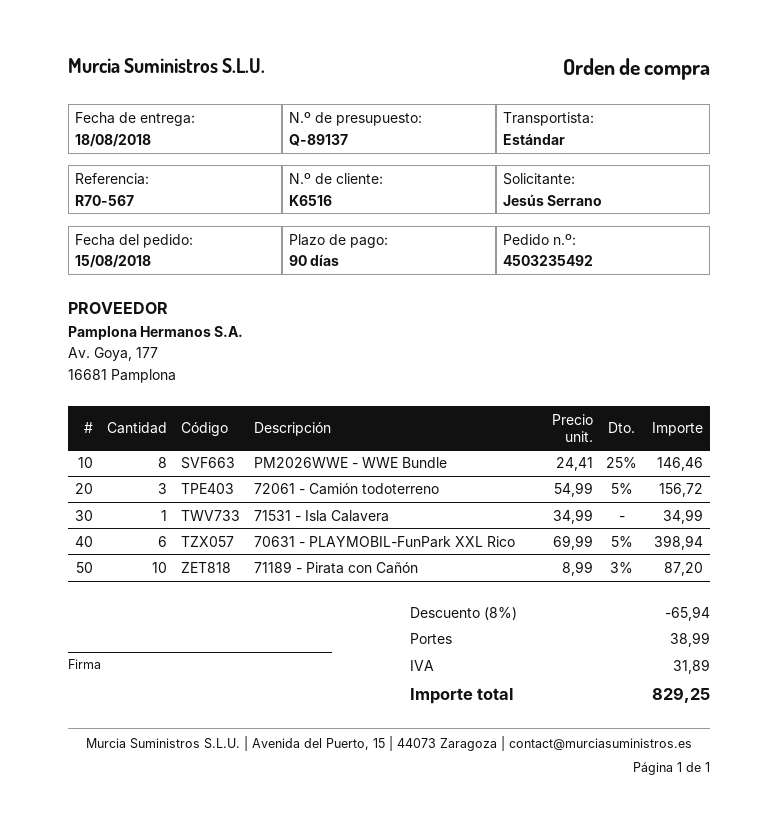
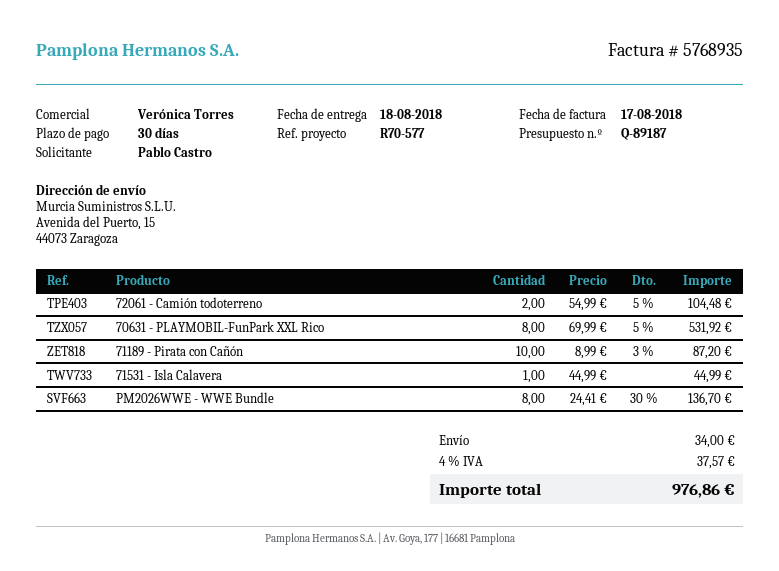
quote number: Q-89137 -> Q-89187
payment terms: 90 days -> 30 days
reference: R70-567 -> R70-577
ordered by: Jesús Serrano -> Pablo Castro
PM2026WWE - WWE Bundle: 8 x 24.41 - 25% = 146.46 -> 8 x 24.41 - 30% = 136.70
72061 - Camión todoterreno: 3 x 54.99 - 5% = 156.72 -> 2 x 54.99 - 5% = 104.48
71531 - Isla Calavera: 1 x 34.99 = 34.99 -> 1 x 44.99 = 44.99
70631 - PLAYMOBIL-FunPark XXL Rico: 6 x 69.99 - 5% = 398.94 -> 8 x 69.99 - 5% = 531.92
discount: 8% = 65.94 -> none
shipping: 38.99 -> 34.00
tax: 31.89 -> 37.57
total: 829.25 -> 976.86

